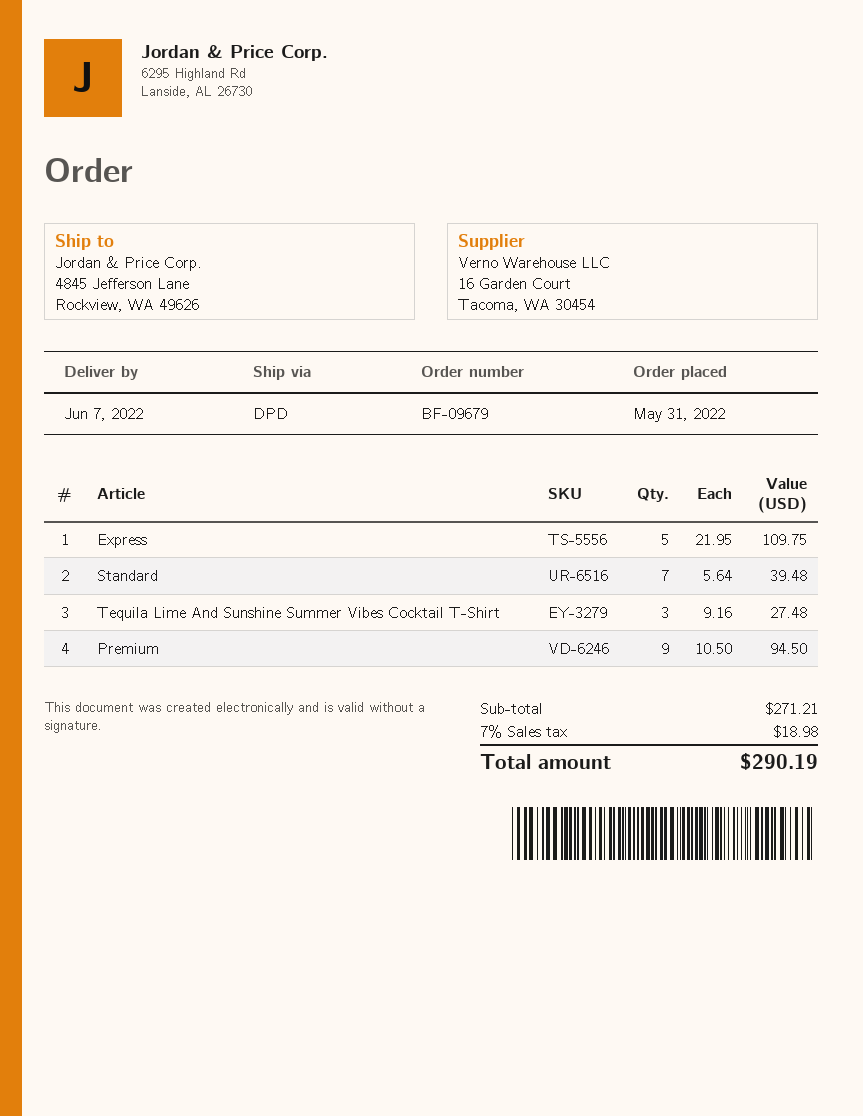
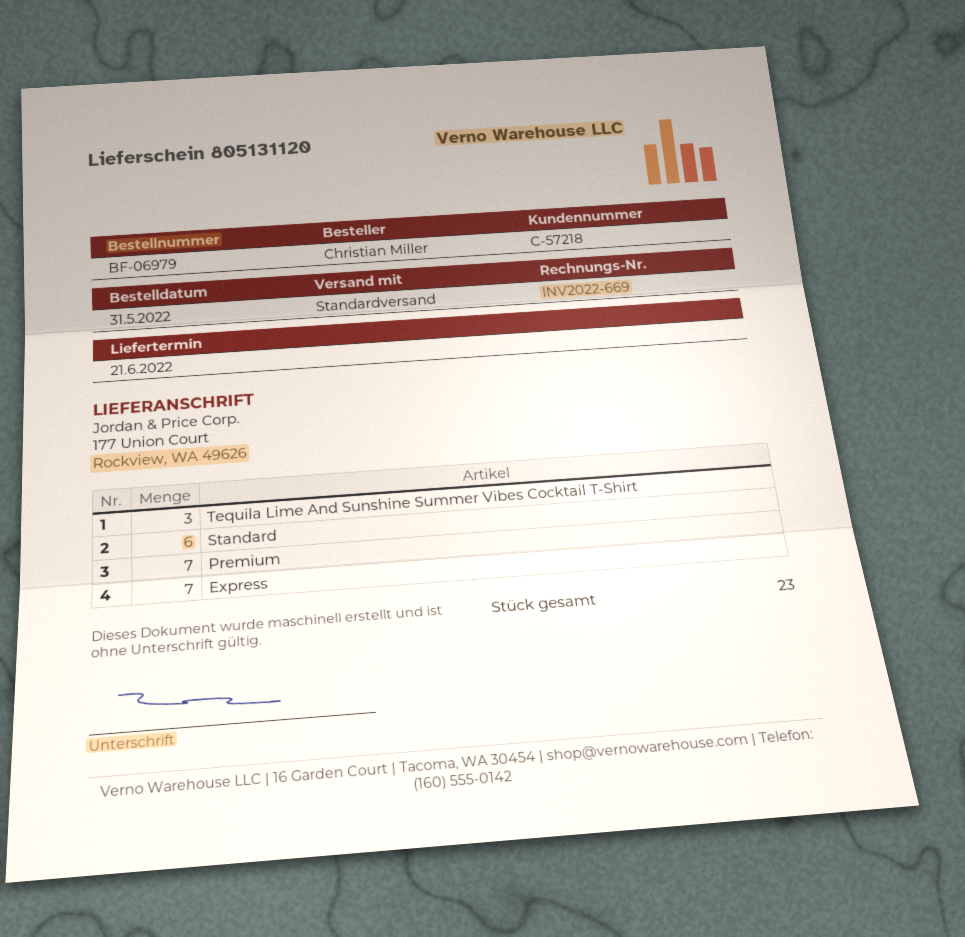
order number: BF-09679 -> BF-06979
delivery date: 2022-06-07 -> 2022-06-21
shipping method: DPD -> standard
ship to: 4845 Jefferson Lane, Rockview, WA 49626 -> 177 Union Court, Rockview, WA 49626
Express: 5 -> 7
Standard: 7 -> 6
Premium: 9 -> 7

